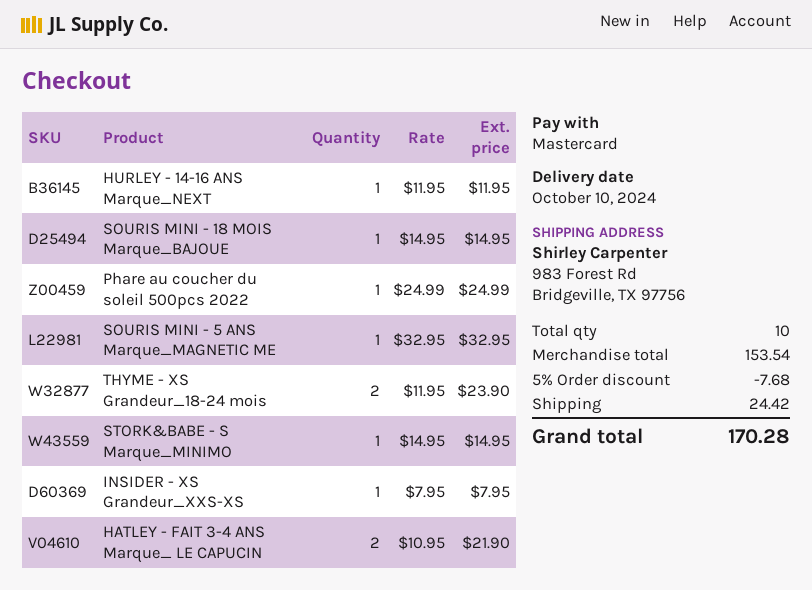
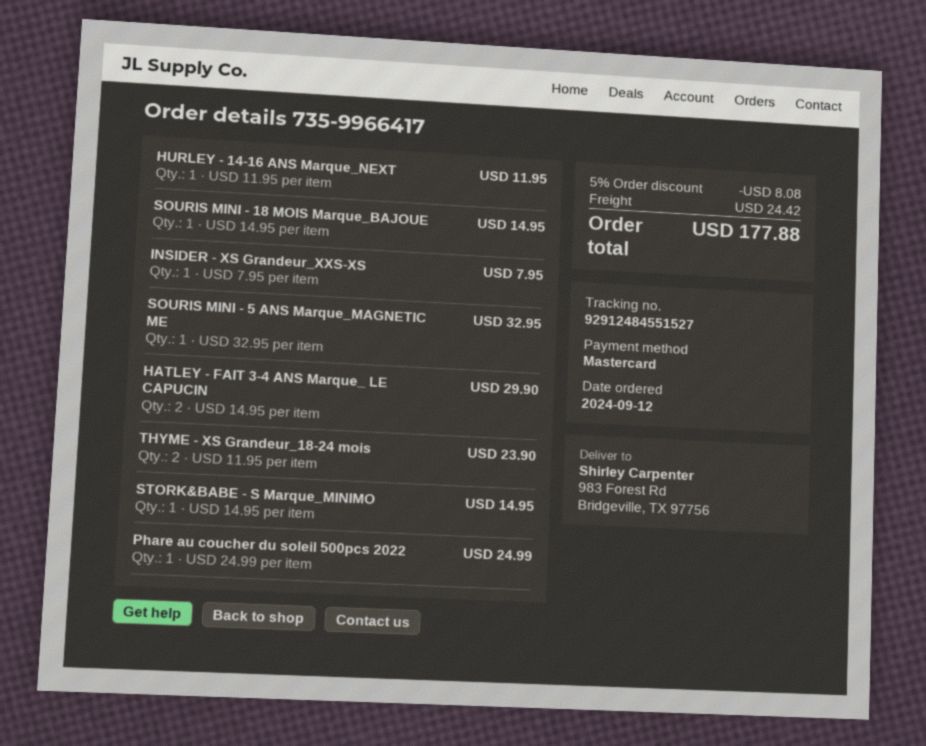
HATLEY - FAIT 3-4 ANS Marque_ LE CAPUCIN: 2 x 10.95 = 21.90 -> 2 x 14.95 = 29.90
discount: 5% = 7.68 -> 5% = 8.08
total: 170.28 -> 177.88

